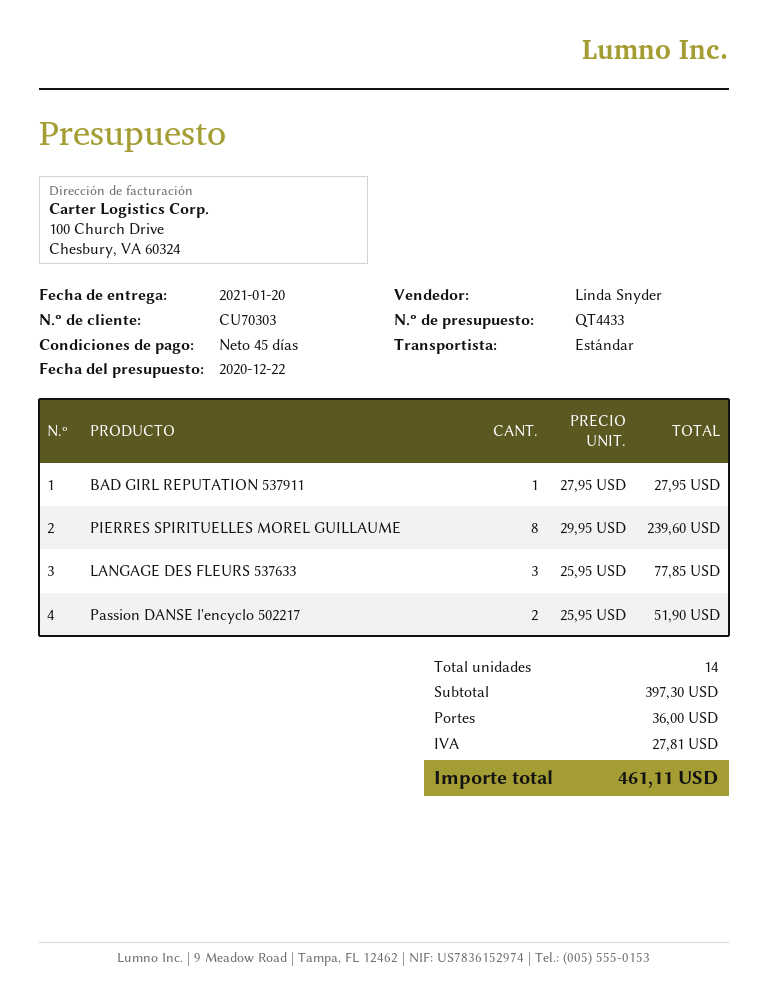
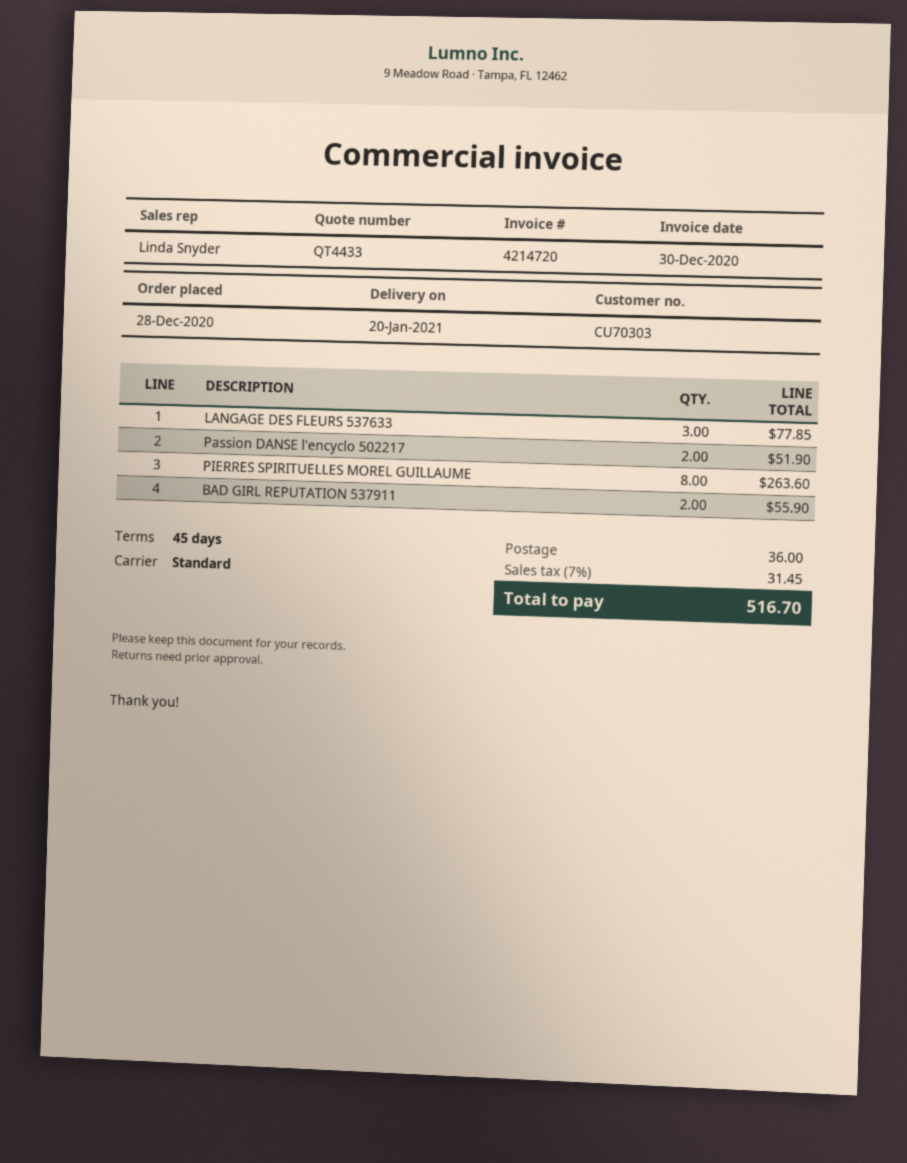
BAD GIRL REPUTATION 537911: 1 for 27.95 -> 2 for 55.90
PIERRES SPIRITUELLES MOREL GUILLAUME: 8 for 239.60 -> 8 for 263.60
tax: 27.81 -> 31.45
total: 461.11 -> 516.70

